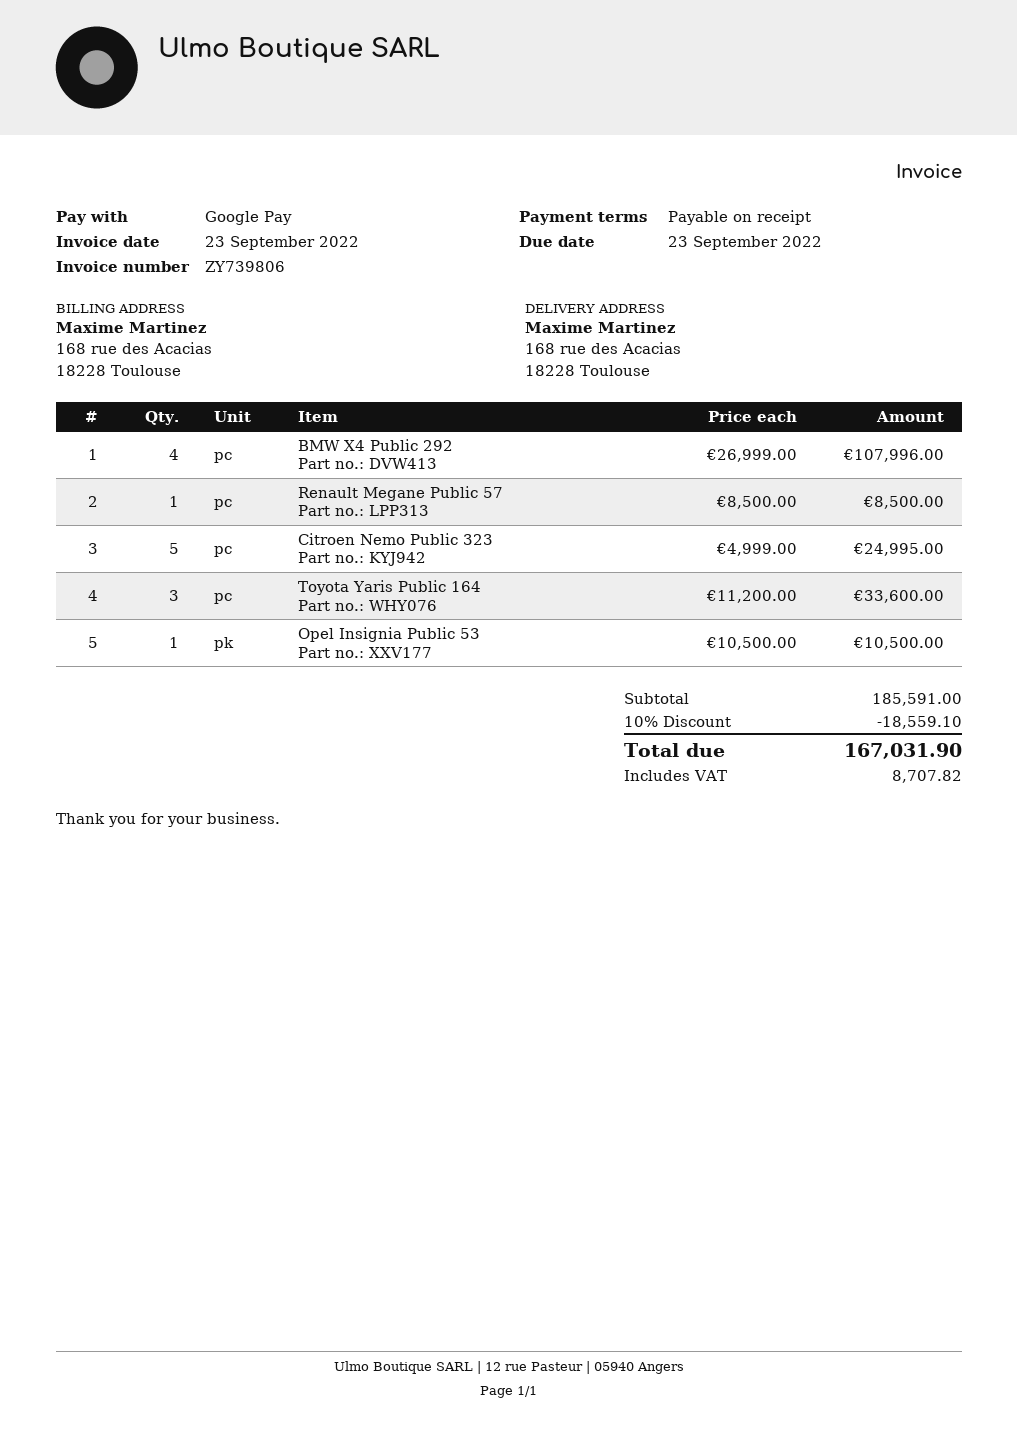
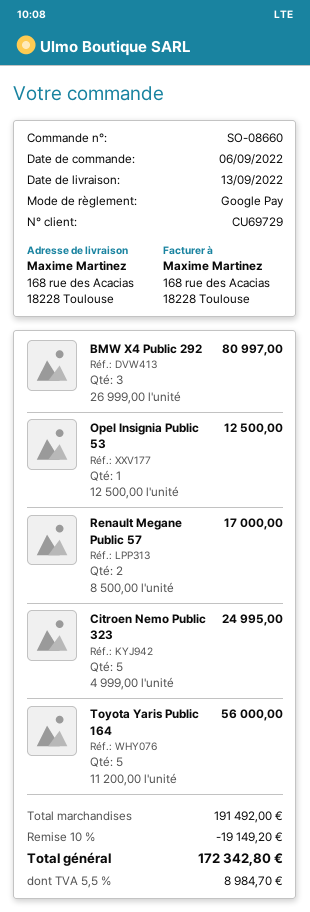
BMW X4 Public 292: 4 x 26999.00 = 107996.00 -> 3 x 26999.00 = 80997.00
Renault Megane Public 57: 1 x 8500.00 = 8500.00 -> 2 x 8500.00 = 17000.00
Toyota Yaris Public 164: 3 x 11200.00 = 33600.00 -> 5 x 11200.00 = 56000.00
Opel Insignia Public 53: 1 x 10500.00 = 10500.00 -> 1 x 12500.00 = 12500.00
subtotal: 185591.00 -> 191492.00
discount: 10% = 18559.10 -> 10% = 19149.20
tax: 8707.82 -> 8984.70
total: 167031.90 -> 172342.80

